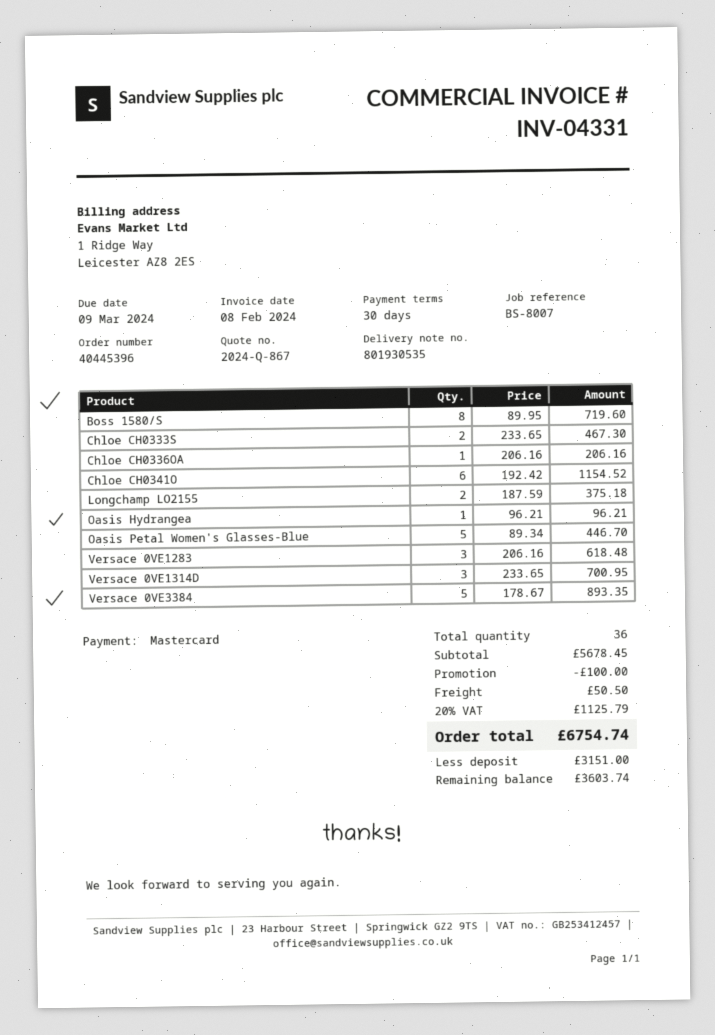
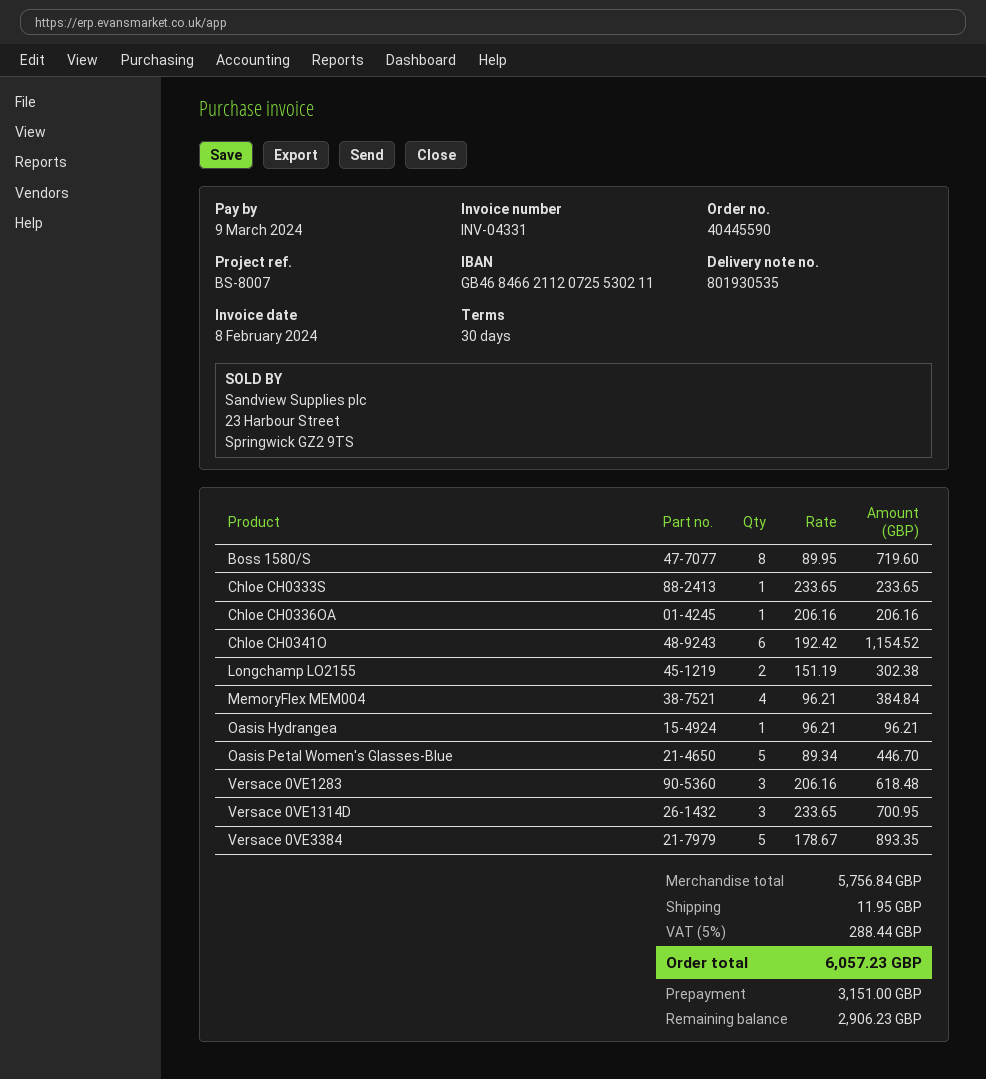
order number: 40445396 -> 40445590
Chloe CH0333S: 2 x 233.65 = 467.30 -> 1 x 233.65 = 233.65
Longchamp LO2155: 2 x 187.59 = 375.18 -> 2 x 151.19 = 302.38
MemoryFlex MEM004: none -> 4 x 96.21 = 384.84
subtotal: 5678.45 -> 5756.84
discount: 100.00 -> none
shipping: 50.50 -> 11.95
tax: 20% = 1125.79 -> 5% = 288.44
total: 6754.74 -> 6057.23
balance: 3603.74 -> 2906.23

